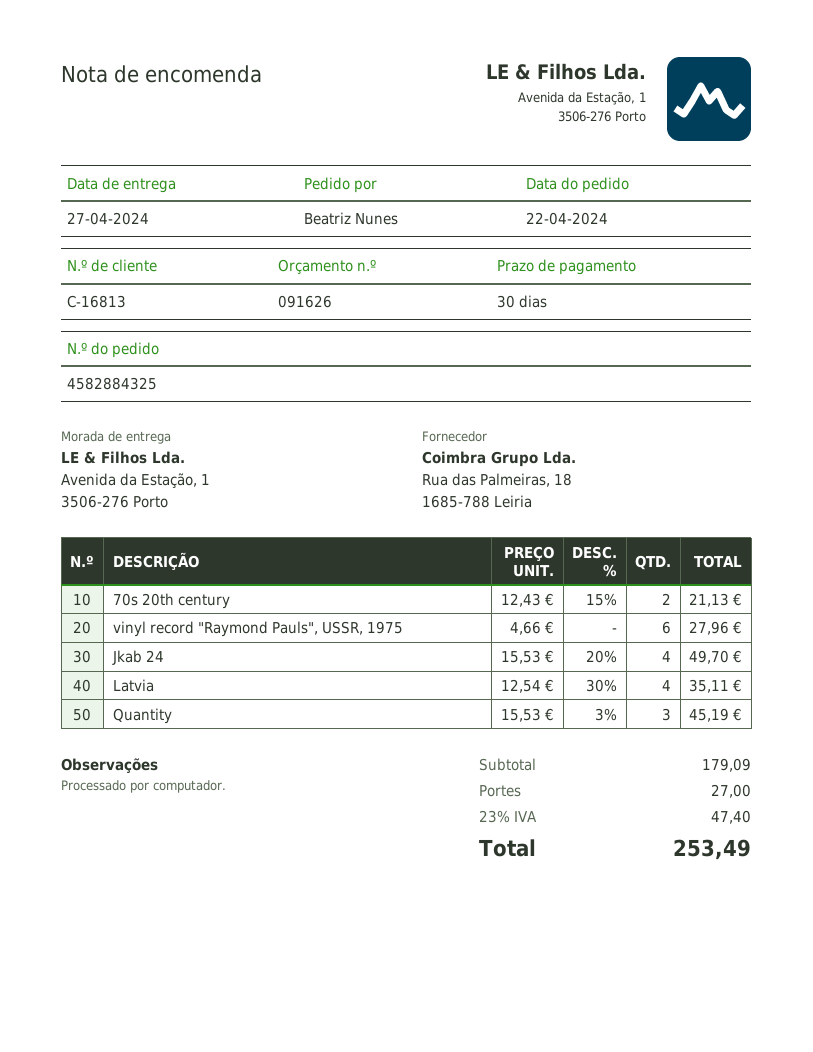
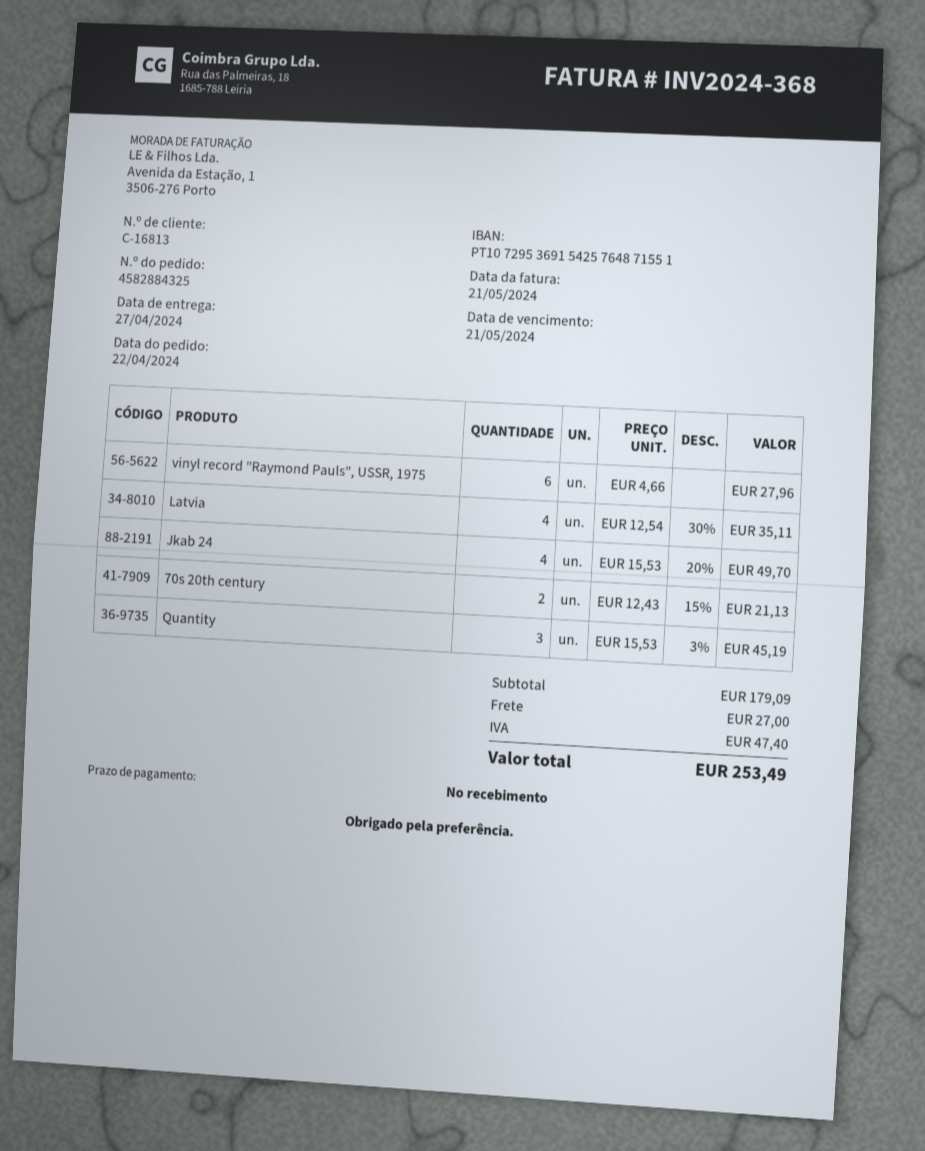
payment terms: 30 days -> on receipt

